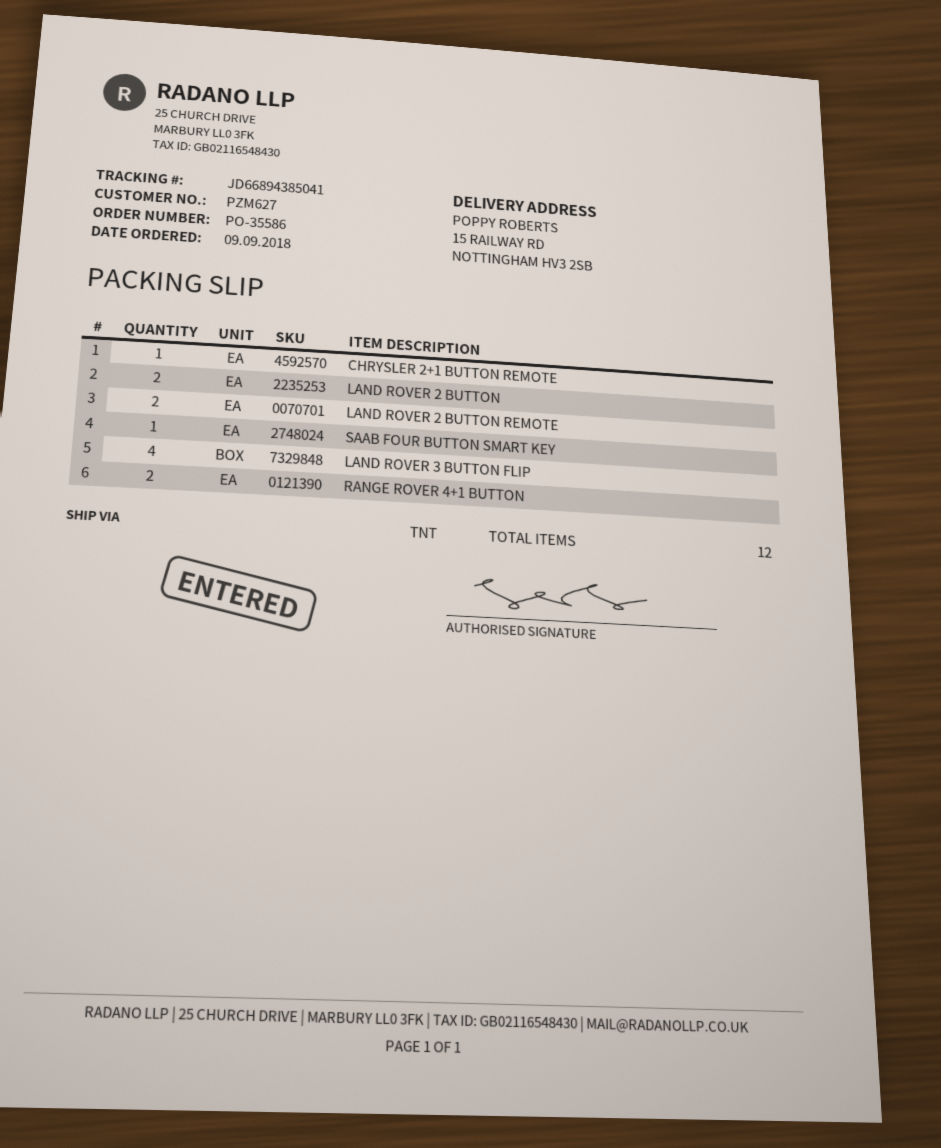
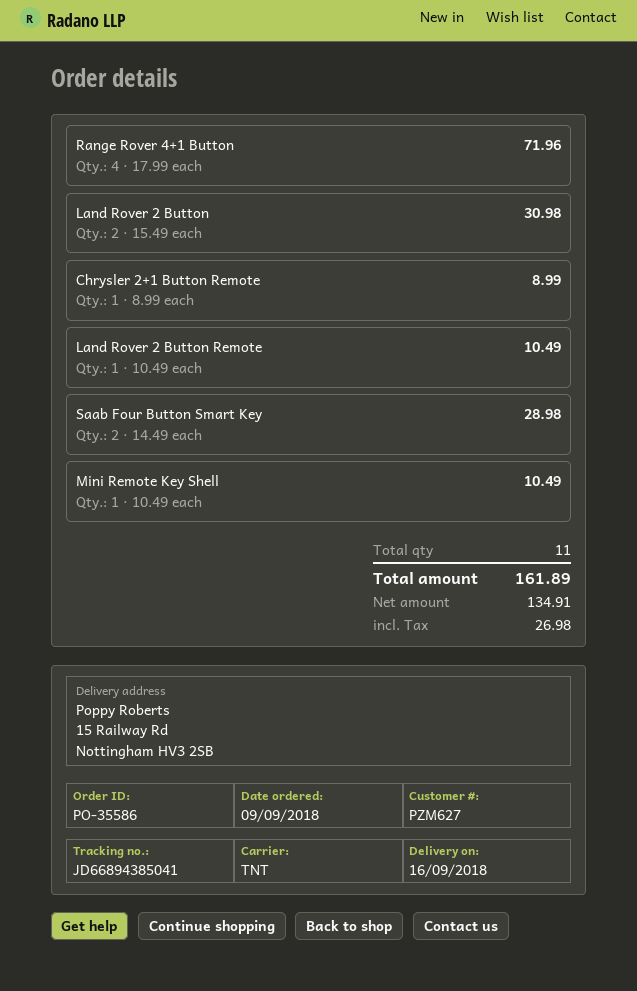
LAND ROVER 2 BUTTON REMOTE: 2 -> 1
SAAB FOUR BUTTON SMART KEY: 1 -> 2
LAND ROVER 3 BUTTON FLIP: 4 -> none
RANGE ROVER 4+1 BUTTON: 2 -> 4
Mini Remote Key Shell: none -> 1
total quantity: 12 -> 11

